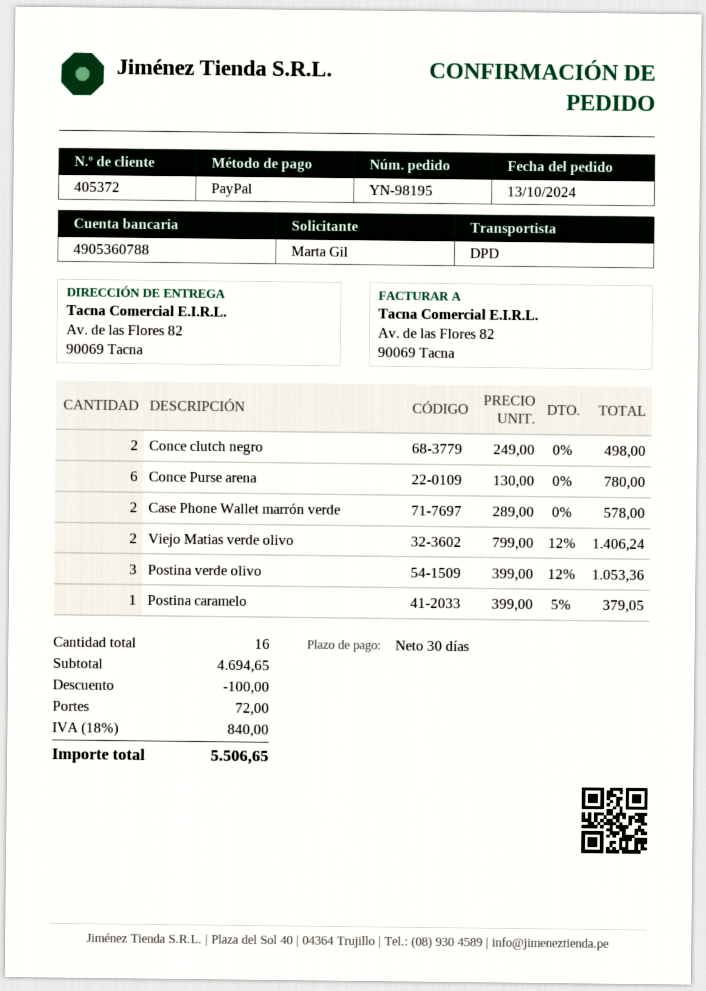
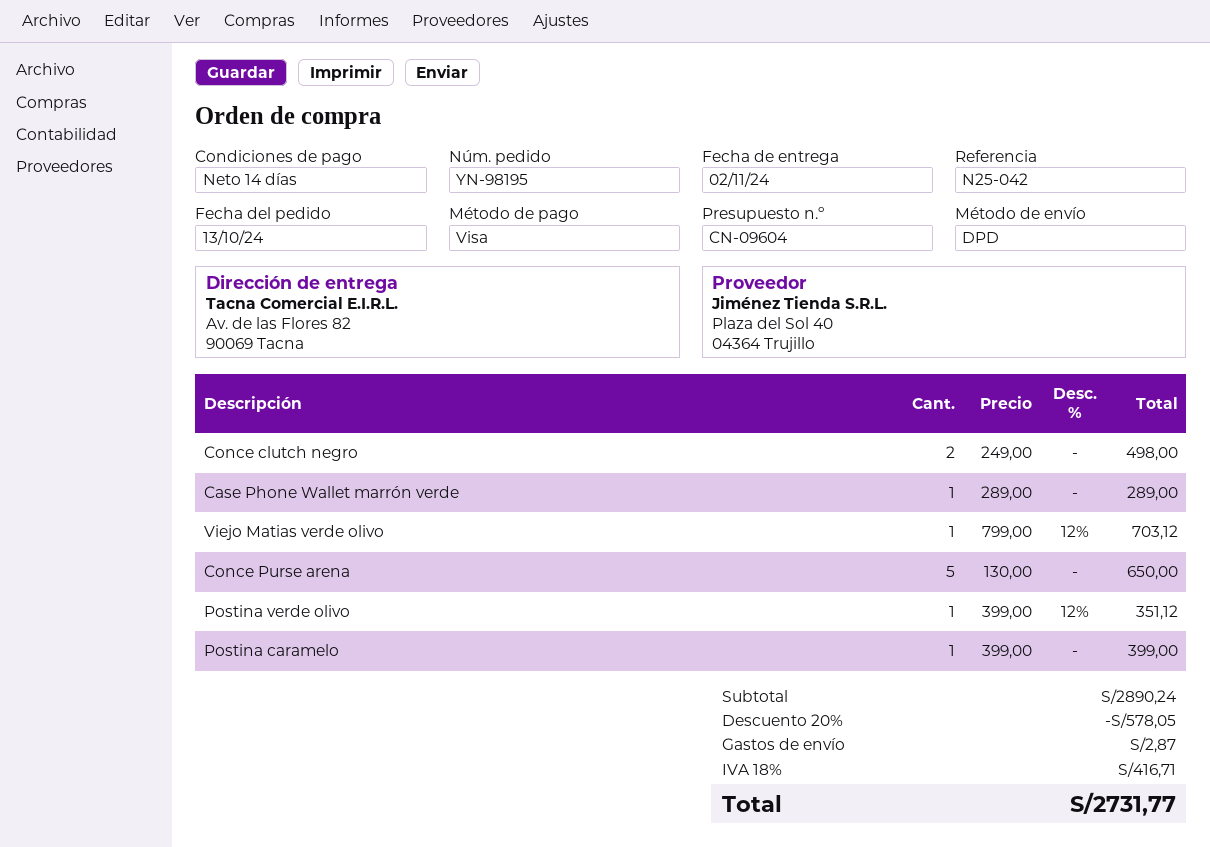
payment terms: 30 days -> 14 days
payment method: PayPal -> Visa
Conce Purse arena: 6 x 130.00 = 780.00 -> 5 x 130.00 = 650.00
Case Phone Wallet marrón verde: 2 x 289.00 = 578.00 -> 1 x 289.00 = 289.00
Viejo Matias verde olivo: 2 x 799.00 - 12% = 1406.24 -> 1 x 799.00 - 12% = 703.12
Postina verde olivo: 3 x 399.00 - 12% = 1053.36 -> 1 x 399.00 - 12% = 351.12
Postina caramelo: 1 x 399.00 - 5% = 379.05 -> 1 x 399.00 = 399.00
subtotal: 4694.65 -> 2890.24
discount: 100.00 -> 578.05
shipping: 72.00 -> 2.87
tax: 18% = 840.00 -> 18% = 416.71
total: 5506.65 -> 2731.77

